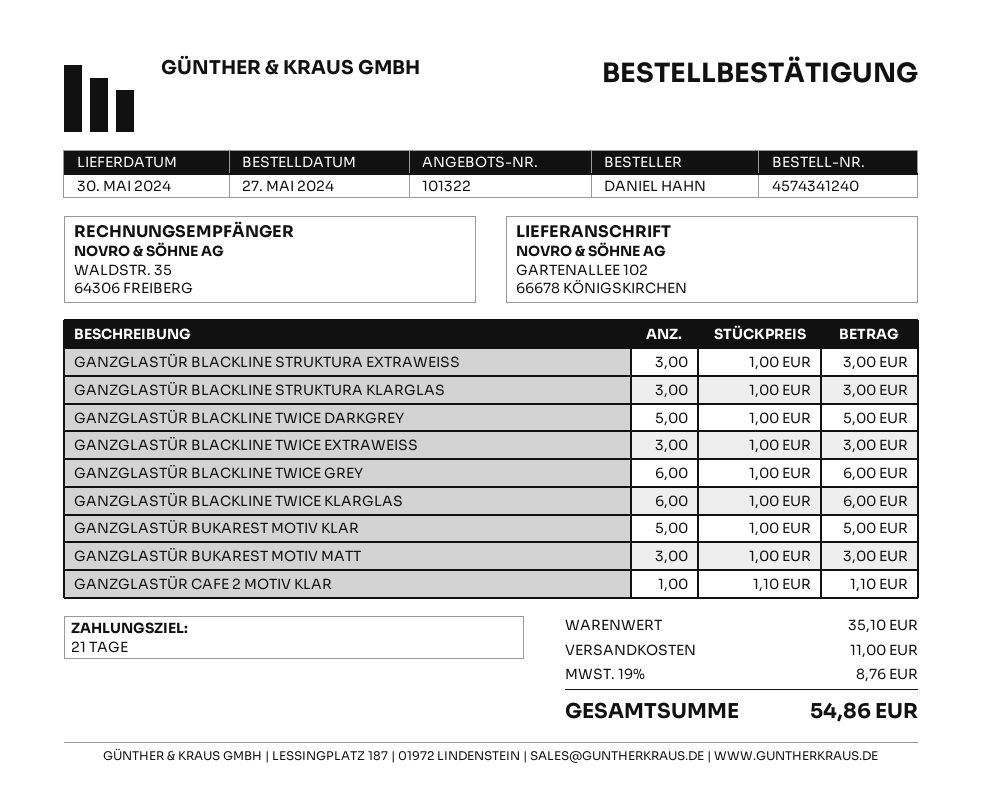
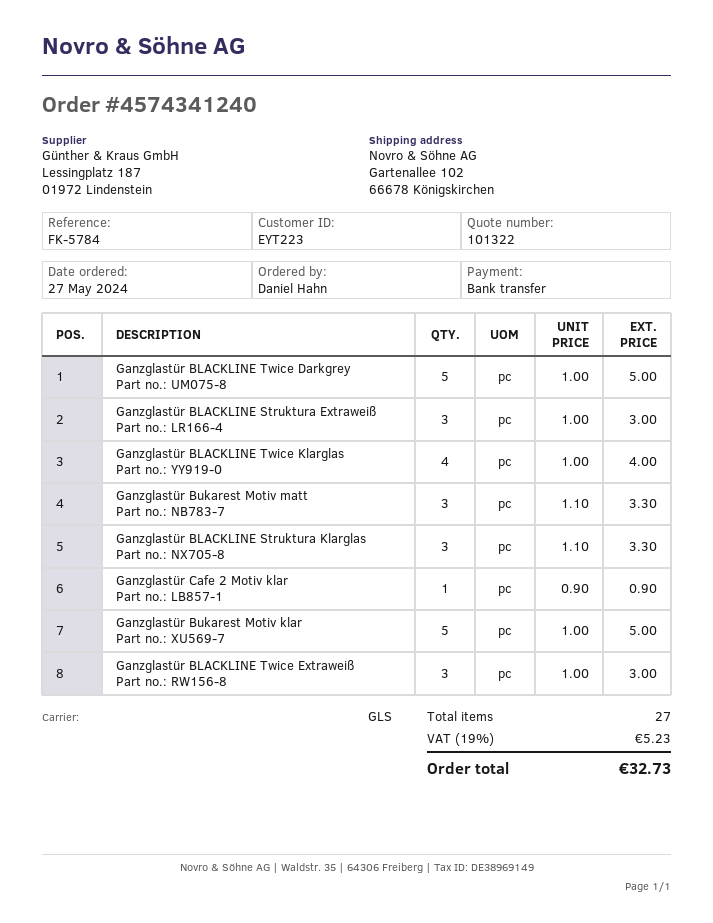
GANZGLASTÜR BLACKLINE STRUKTURA KLARGLAS: 3 x 1.00 = 3.00 -> 3 x 1.10 = 3.30
GANZGLASTÜR BLACKLINE TWICE GREY: 6 x 1.00 = 6.00 -> none
GANZGLASTÜR BLACKLINE TWICE KLARGLAS: 6 x 1.00 = 6.00 -> 4 x 1.00 = 4.00
GANZGLASTÜR BUKAREST MOTIV MATT: 3 x 1.00 = 3.00 -> 3 x 1.10 = 3.30
GANZGLASTÜR CAFE 2 MOTIV KLAR: 1 x 1.10 = 1.10 -> 1 x 0.90 = 0.90
shipping: 11.00 -> none
tax: 19% = 8.76 -> 19% = 5.23
total: 54.86 -> 32.73

